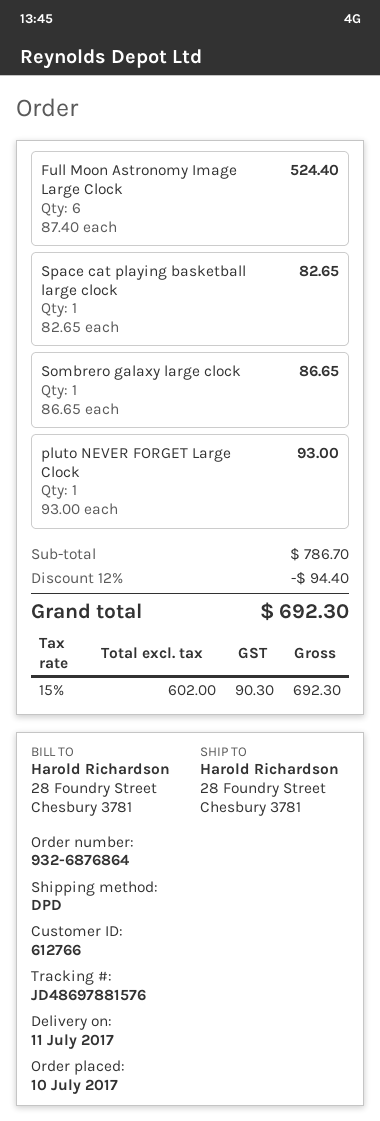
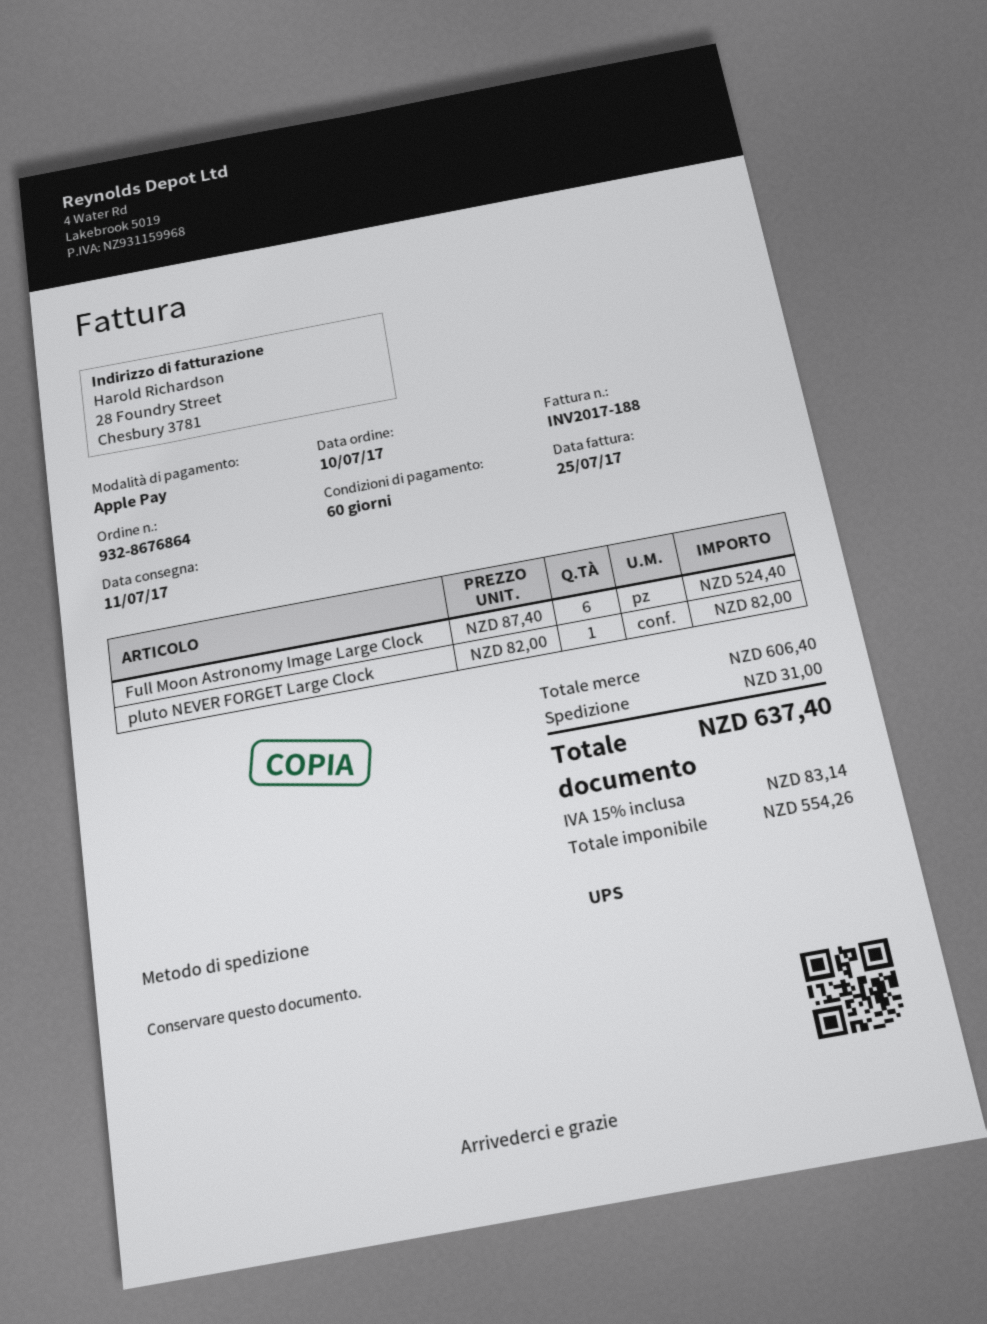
order number: 932-6876864 -> 932-8676864
shipping method: DPD -> UPS
Space cat playing basketball large clock: 1 x 82.65 = 82.65 -> none
Sombrero galaxy large clock: 1 x 86.65 = 86.65 -> none
pluto NEVER FORGET Large Clock: 1 x 93.00 = 93.00 -> 1 x 82.00 = 82.00
subtotal: 786.70 -> 606.40
discount: 12% = 94.40 -> none
shipping: none -> 31.00
net: 602.00 -> 554.26
tax: 15% = 90.30 -> 15% = 83.14
total: 692.30 -> 637.40

